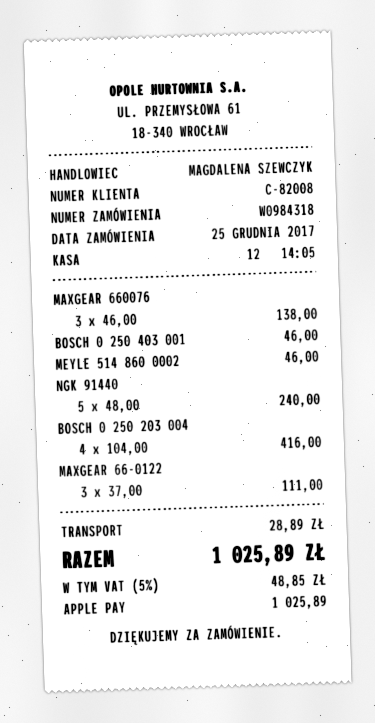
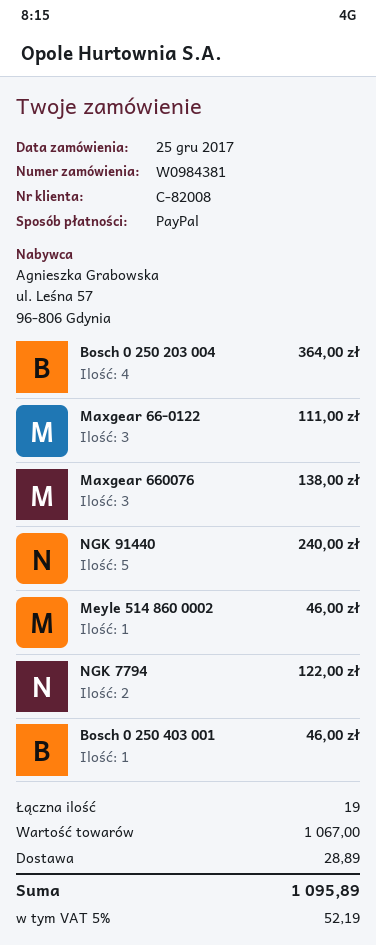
order number: W0984318 -> W0984381
payment method: Apple Pay -> PayPal
BOSCH 0 250 203 004: 4 for 416.00 -> 4 for 364.00
NGK 7794: none -> 2 for 122.00
tax: 5% = 48.85 -> 5% = 52.19
total: 1025.89 -> 1095.89

